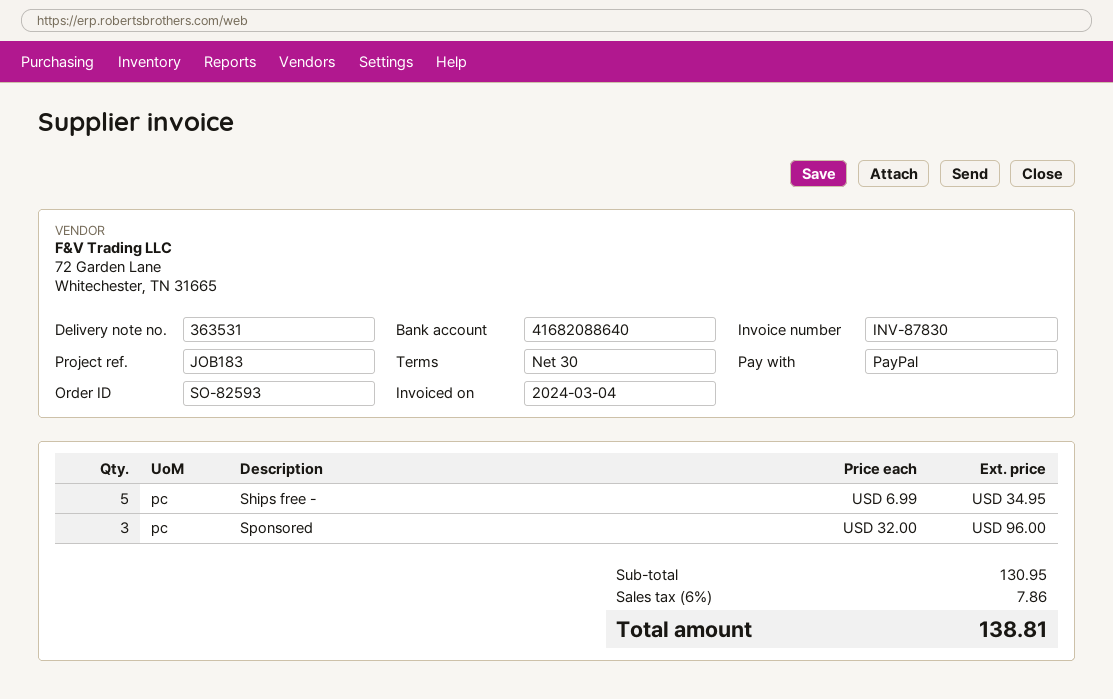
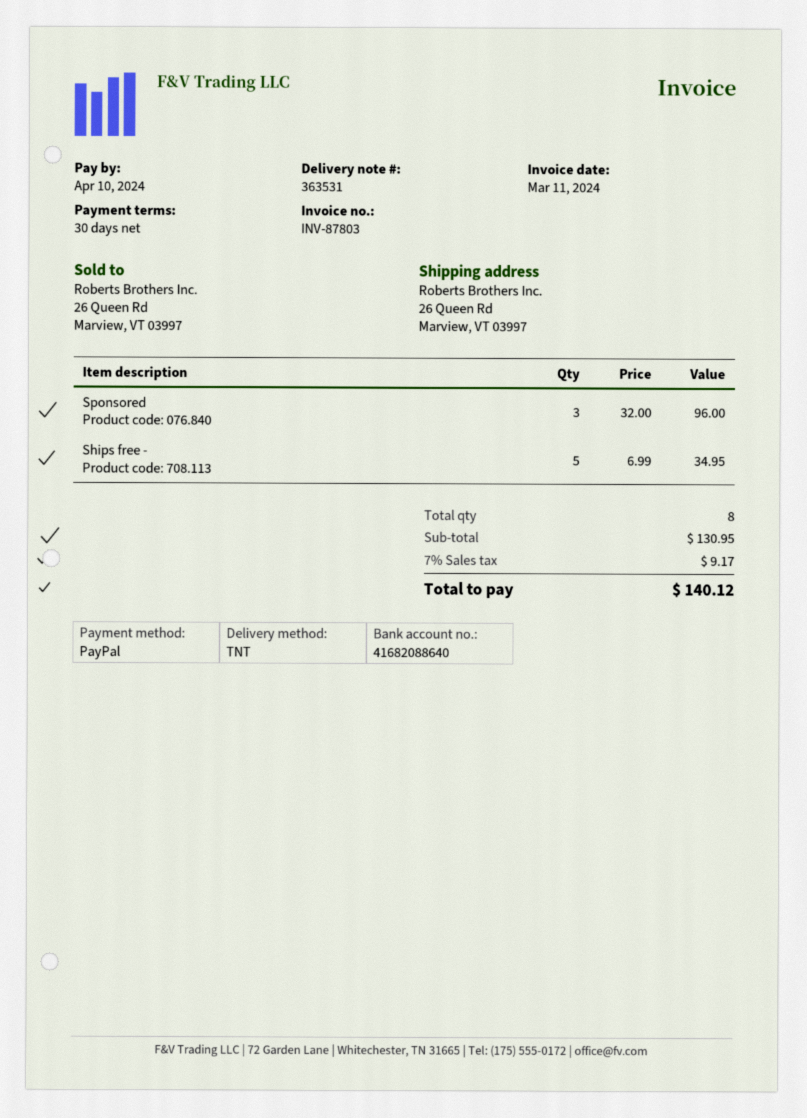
invoice number: INV-87830 -> INV-87803
invoice date: 2024-03-04 -> 2024-03-11
tax: 6% = 7.86 -> 7% = 9.17
total: 138.81 -> 140.12

